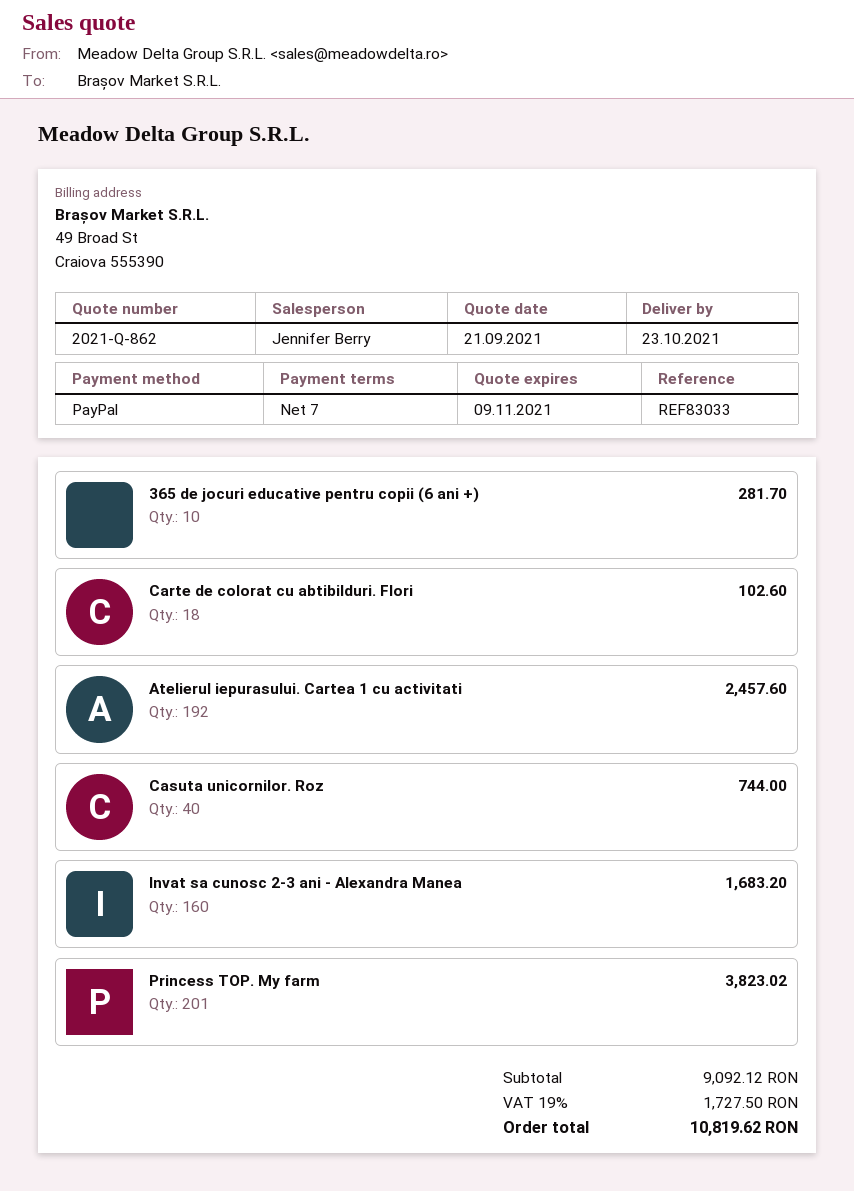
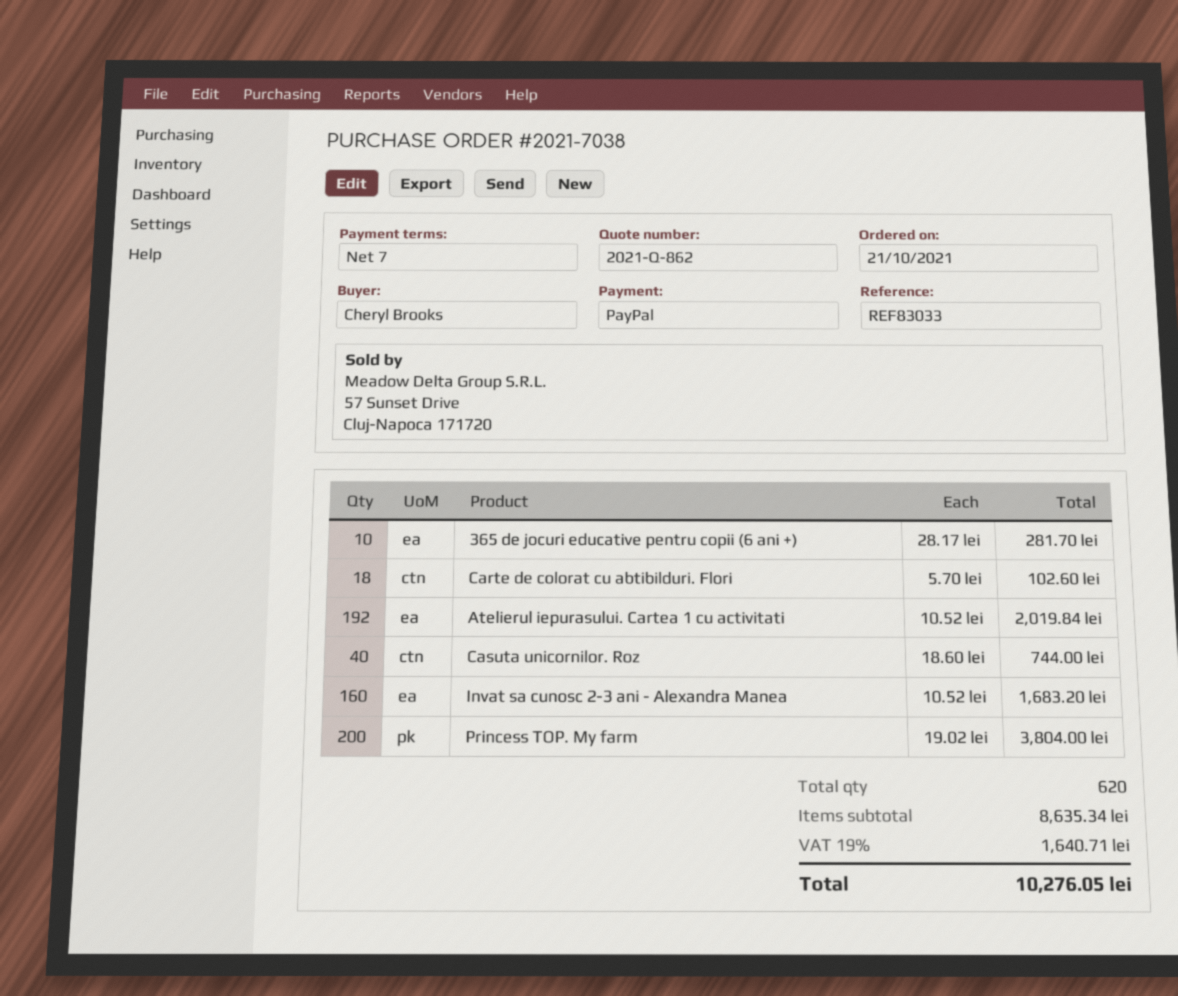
Atelierul iepurasului. Cartea 1 cu activitati: 192 for 2457.60 -> 192 for 2019.84
Princess TOP. My farm: 201 for 3823.02 -> 200 for 3804.00
subtotal: 9092.12 -> 8635.34
tax: 19% = 1727.50 -> 19% = 1640.71
total: 10819.62 -> 10276.05

